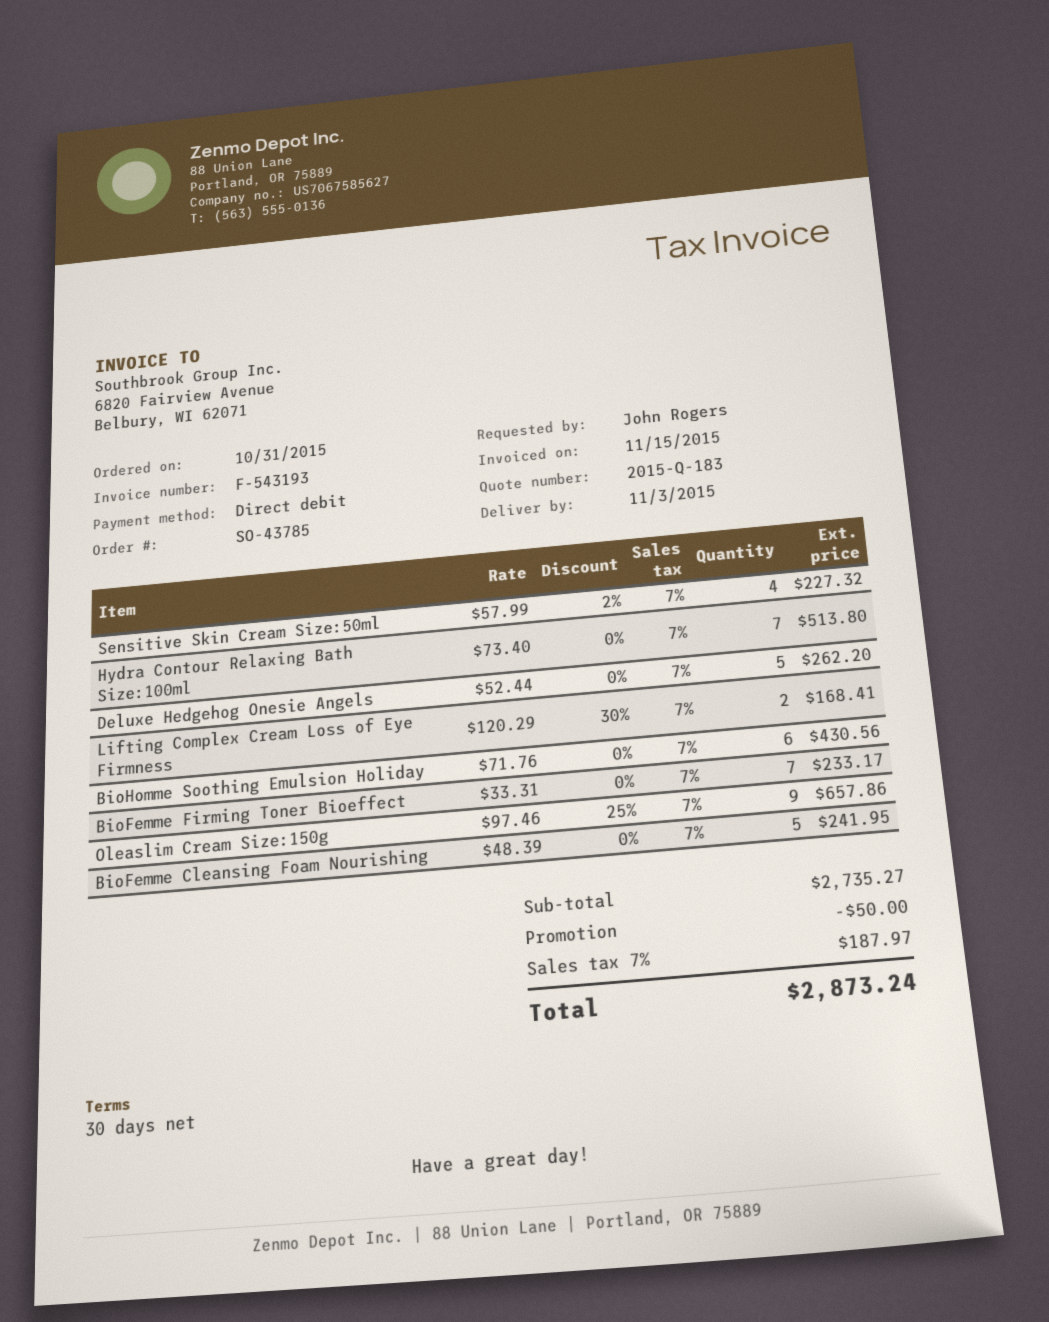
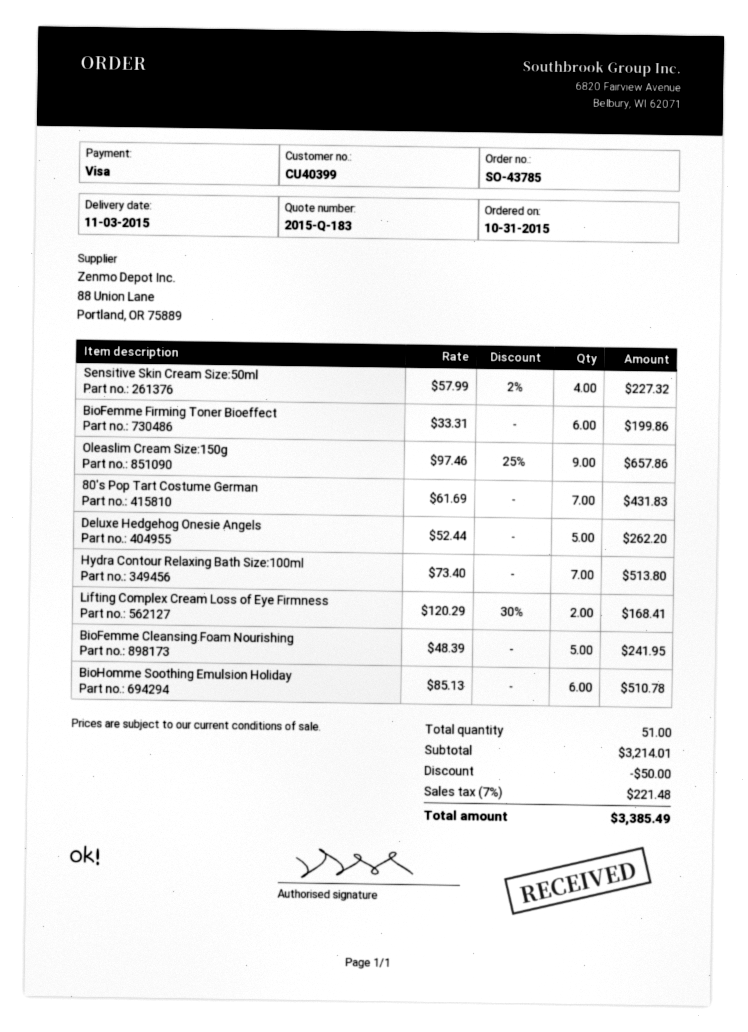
payment method: direct debit -> Visa
BioHomme Soothing Emulsion Holiday: 6 x 71.76 = 430.56 -> 6 x 85.13 = 510.78
BioFemme Firming Toner Bioeffect: 7 x 33.31 = 233.17 -> 6 x 33.31 = 199.86
80's Pop Tart Costume German: none -> 7 x 61.69 = 431.83
subtotal: 2735.27 -> 3214.01
tax: 7% = 187.97 -> 7% = 221.48
total: 2873.24 -> 3385.49

